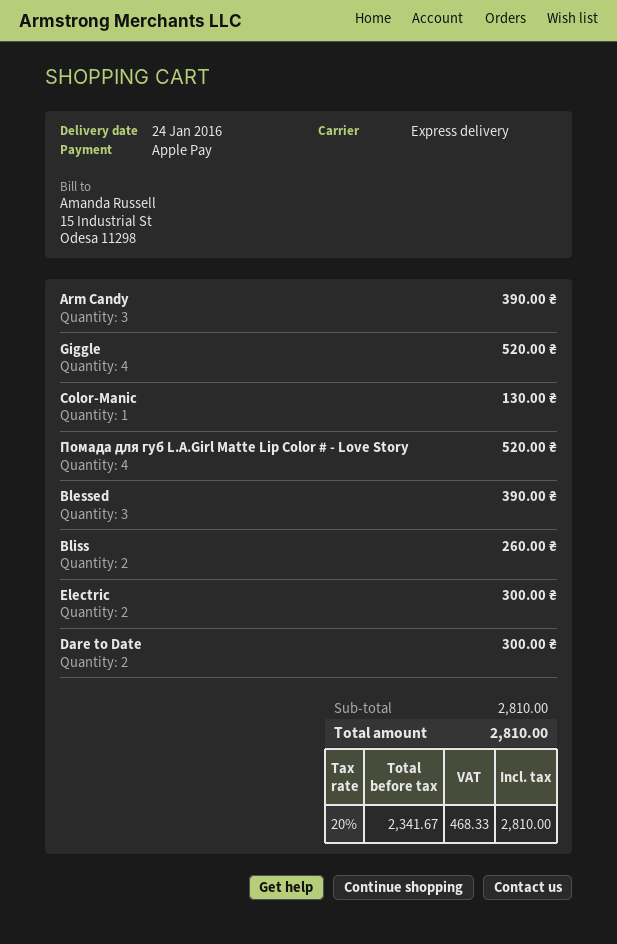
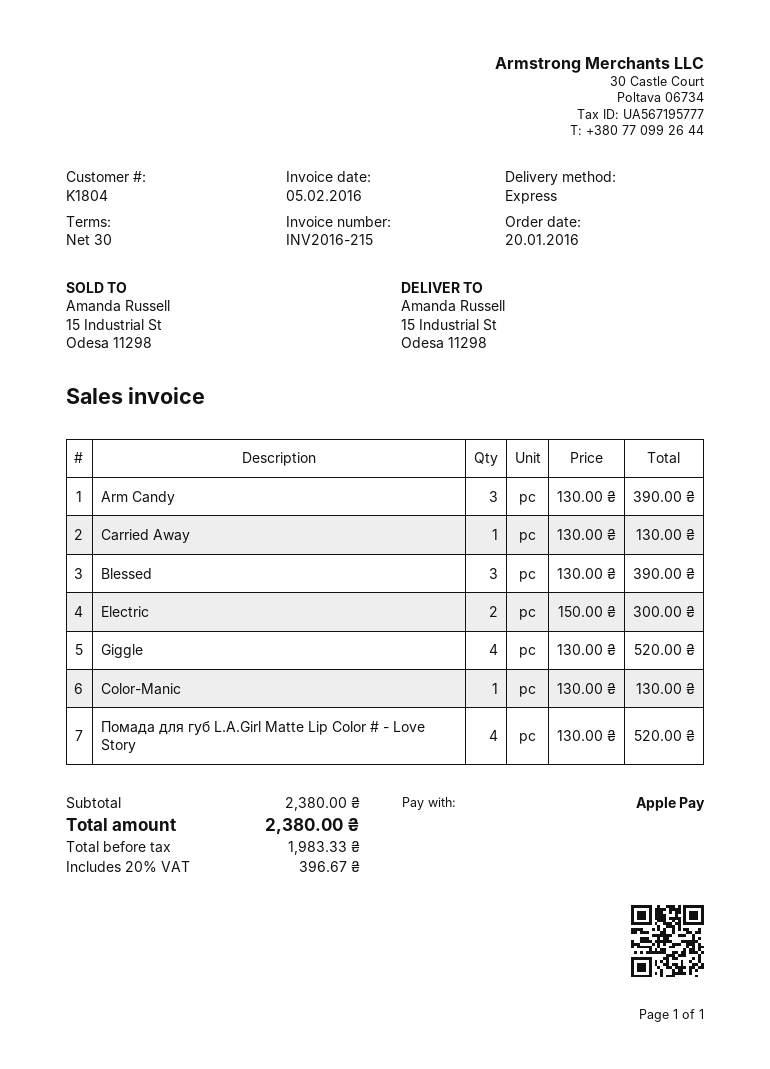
Bliss: 2 for 260.00 -> none
Dare to Date: 2 for 300.00 -> none
Carried Away: none -> 1 for 130.00
subtotal: 2810.00 -> 2380.00
net: 2341.67 -> 1983.33
tax: 20% = 468.33 -> 20% = 396.67
total: 2810.00 -> 2380.00

